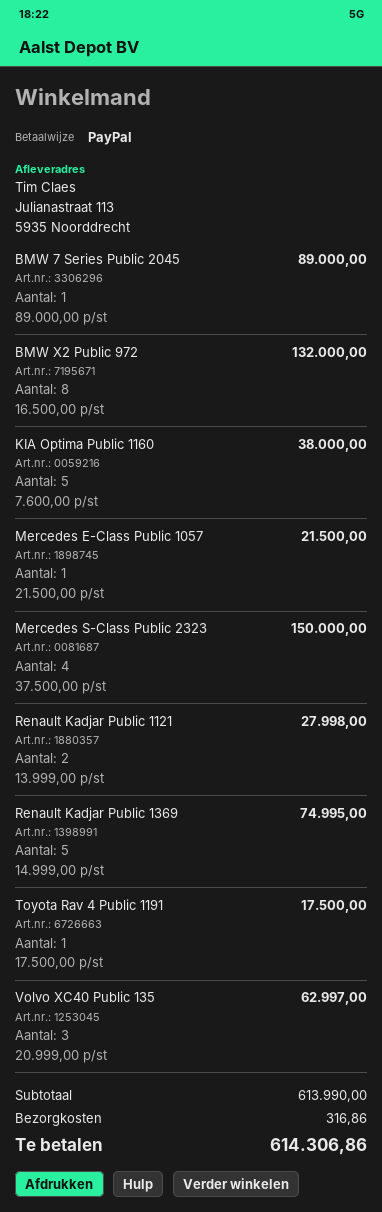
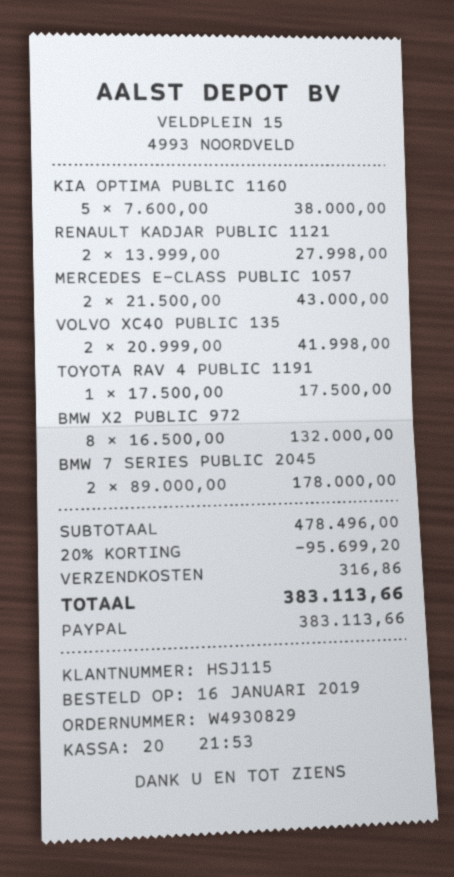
BMW 7 Series Public 2045: 1 x 89000.00 = 89000.00 -> 2 x 89000.00 = 178000.00
Mercedes E-Class Public 1057: 1 x 21500.00 = 21500.00 -> 2 x 21500.00 = 43000.00
Mercedes S-Class Public 2323: 4 x 37500.00 = 150000.00 -> none
Renault Kadjar Public 1369: 5 x 14999.00 = 74995.00 -> none
Volvo XC40 Public 135: 3 x 20999.00 = 62997.00 -> 2 x 20999.00 = 41998.00
subtotal: 613990.00 -> 478496.00
discount: none -> 20% = 95699.20
total: 614306.86 -> 383113.66

